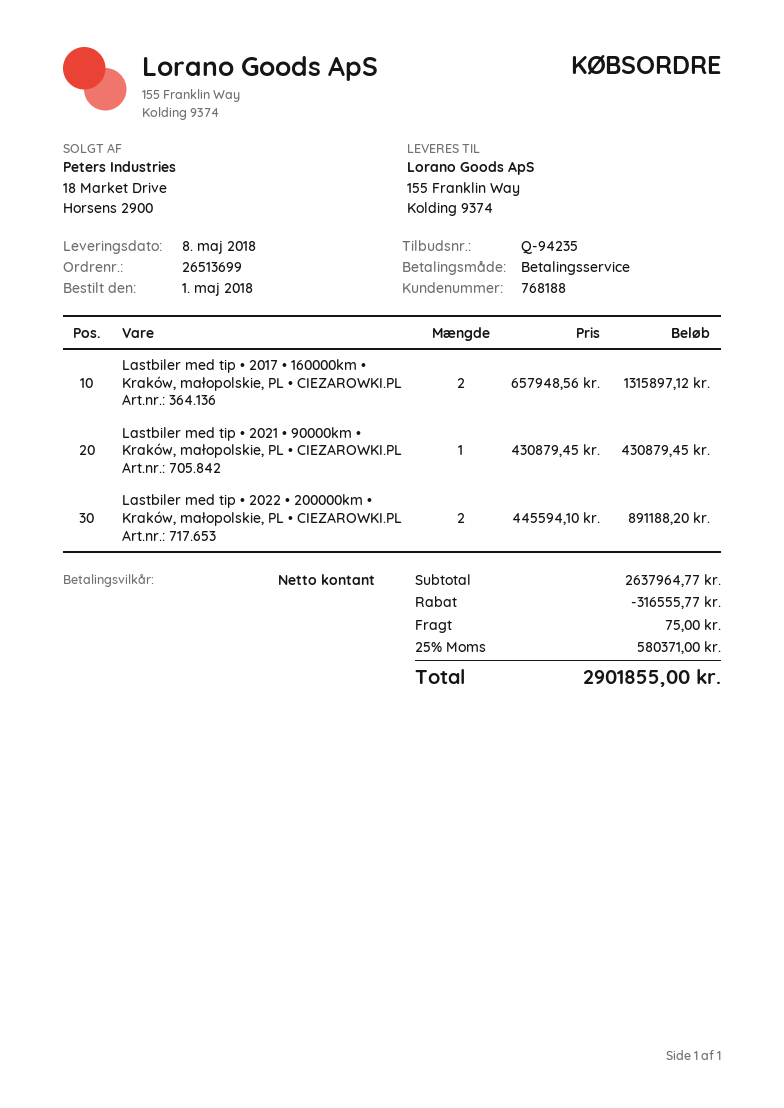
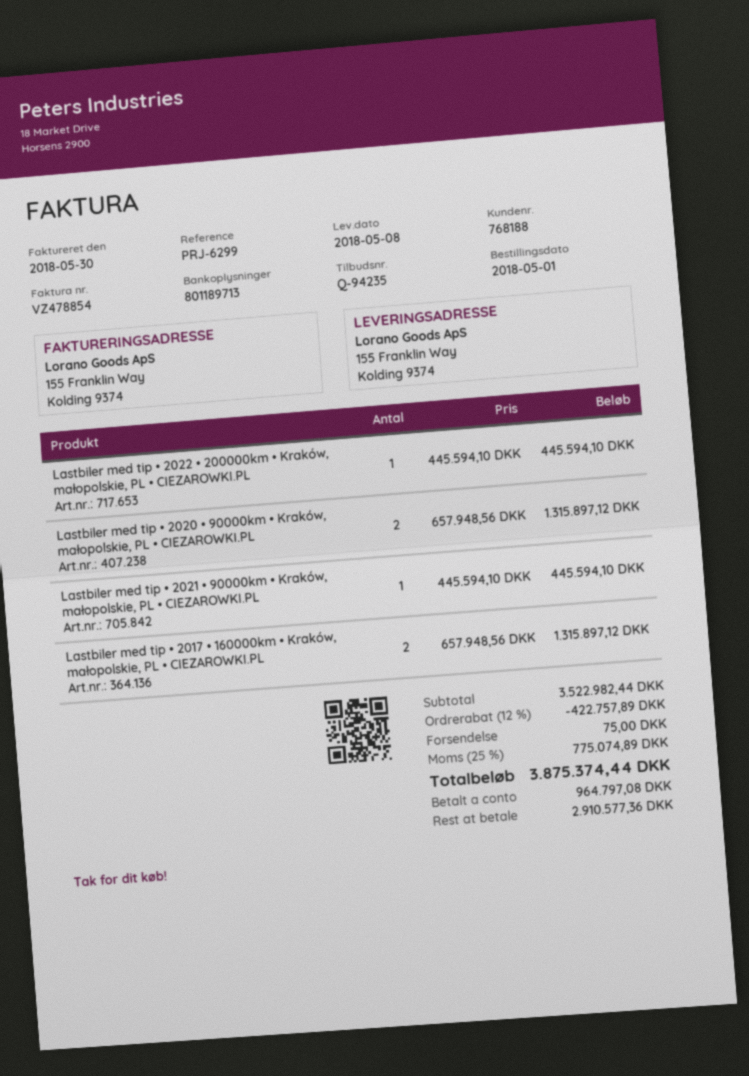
Lastbiler med tip • 2021 • 90000km • Kraków, małopolskie, PL • CIEZAROWKI.PL: 1 x 430879.45 = 430879.45 -> 1 x 445594.10 = 445594.10
Lastbiler med tip • 2022 • 200000km • Kraków, małopolskie, PL • CIEZAROWKI.PL: 2 x 445594.10 = 891188.20 -> 1 x 445594.10 = 445594.10
Lastbiler med tip • 2020 • 90000km • Kraków, małopolskie, PL • CIEZAROWKI.PL: none -> 2 x 657948.56 = 1315897.12
subtotal: 2637964.77 -> 3522982.44
discount: 316555.77 -> 422757.89
tax: 25% = 580371.00 -> 25% = 775074.89
total: 2901855.00 -> 3875374.44

